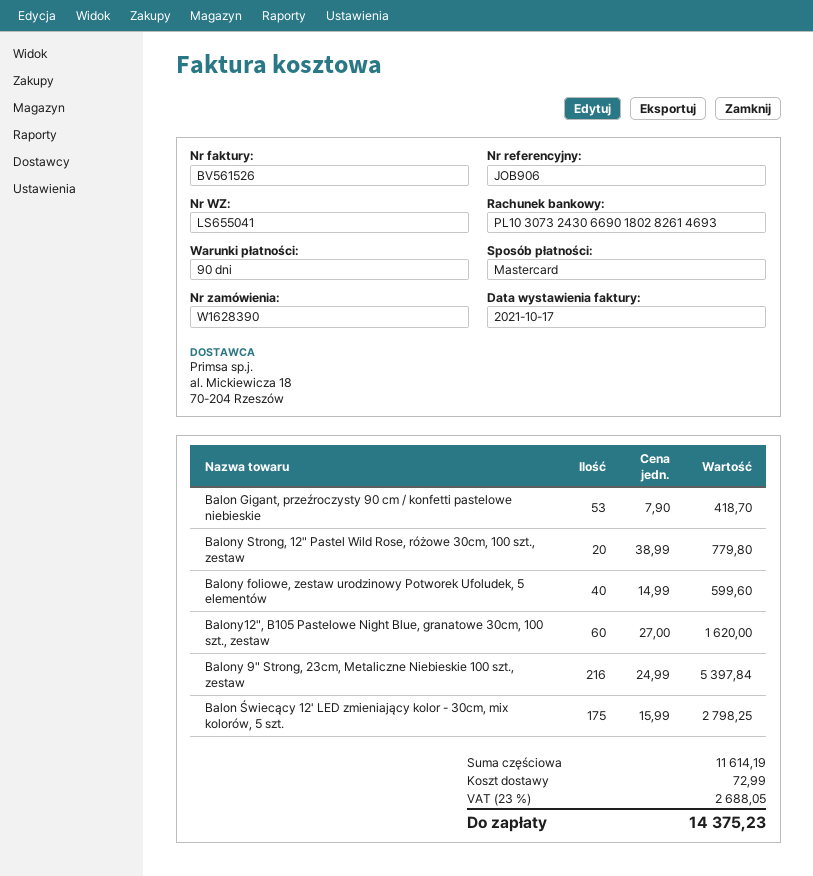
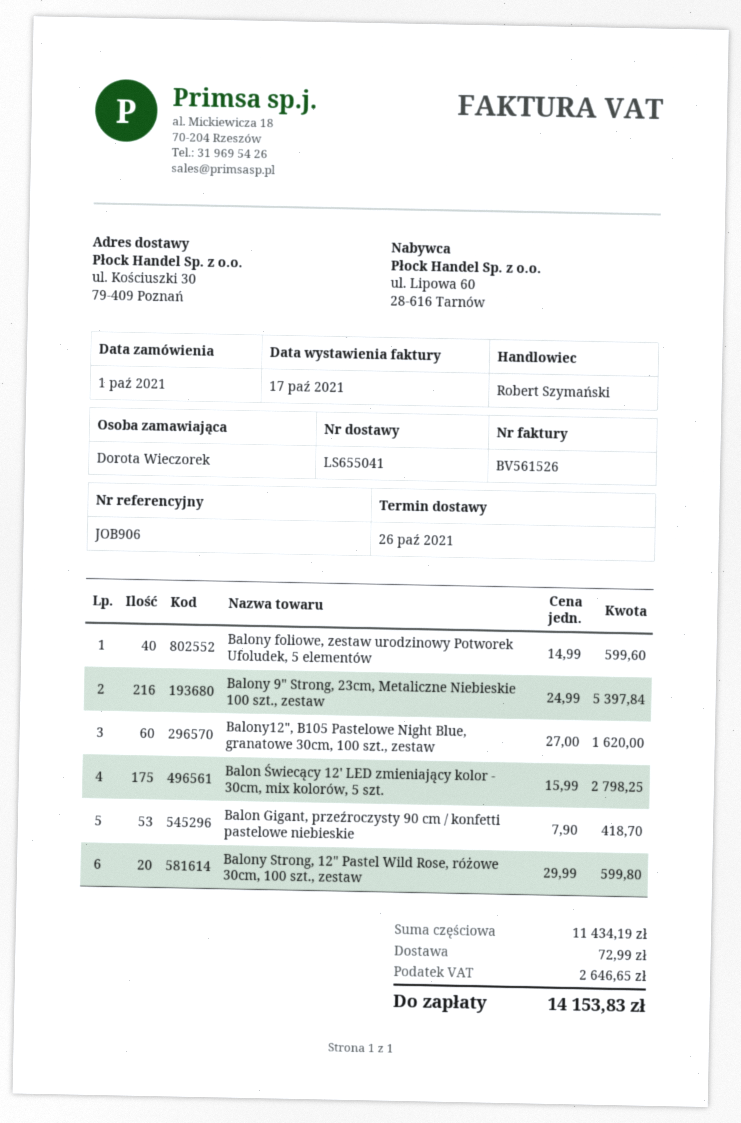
Balony Strong, 12" Pastel Wild Rose, różowe 30cm, 100 szt., zestaw: 20 x 38.99 = 779.80 -> 20 x 29.99 = 599.80
subtotal: 11614.19 -> 11434.19
tax: 2688.05 -> 2646.65
total: 14375.23 -> 14153.83

